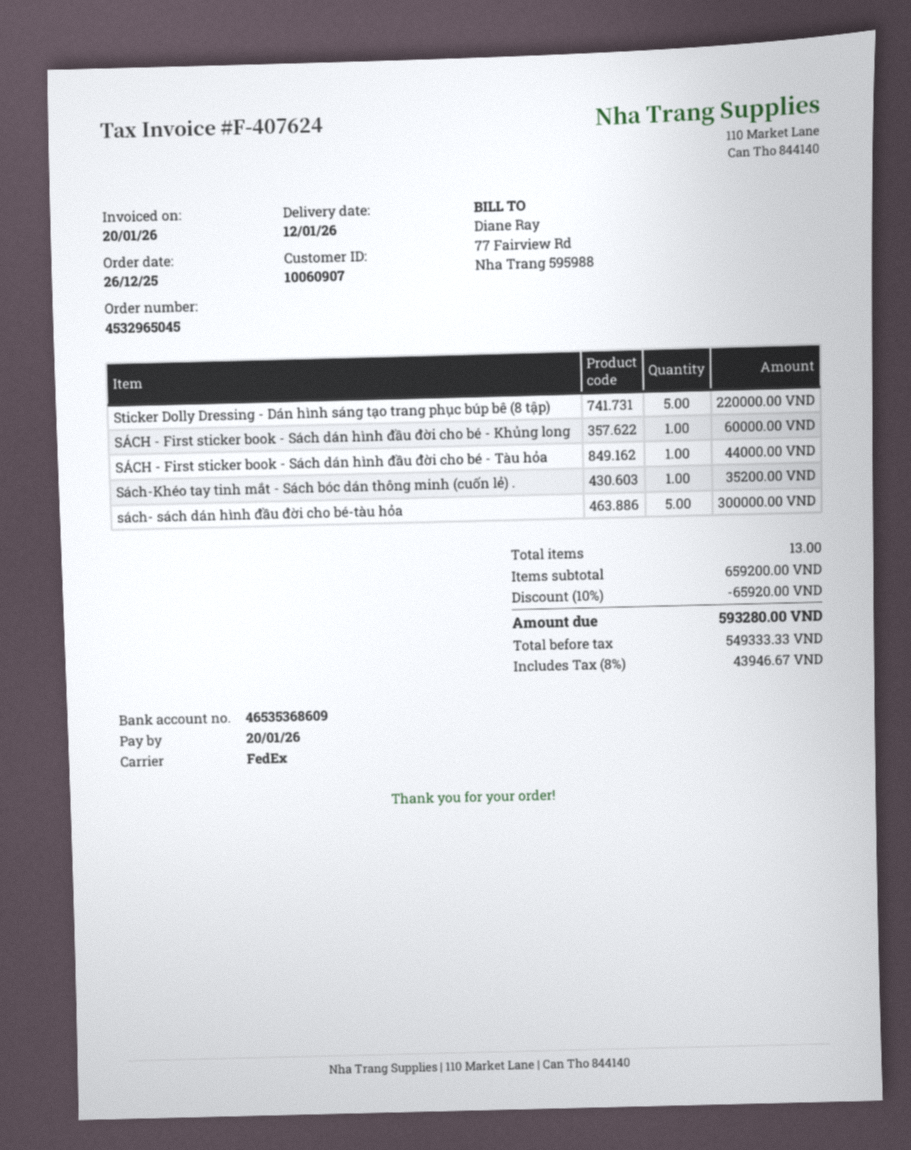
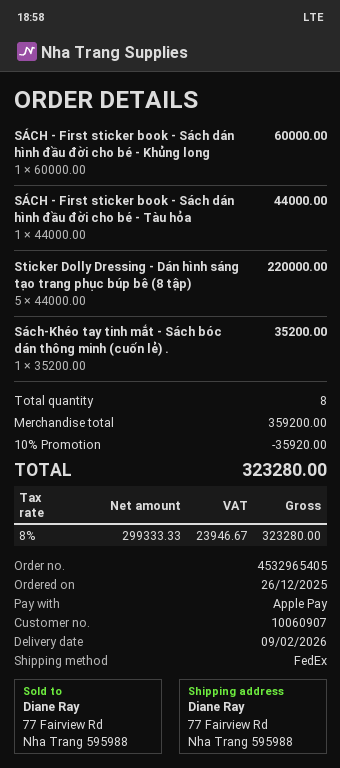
order number: 4532965045 -> 4532965405
delivery date: 2026-01-12 -> 2026-02-09
sách- sách dán hình đầu đời cho bé-tàu hỏa: 5 for 300000.00 -> none
total quantity: 13 -> 8
subtotal: 659200.00 -> 359200.00
discount: 10% = 65920.00 -> 10% = 35920.00
net: 549333.33 -> 299333.33
tax: 8% = 43946.67 -> 8% = 23946.67
total: 593280.00 -> 323280.00

